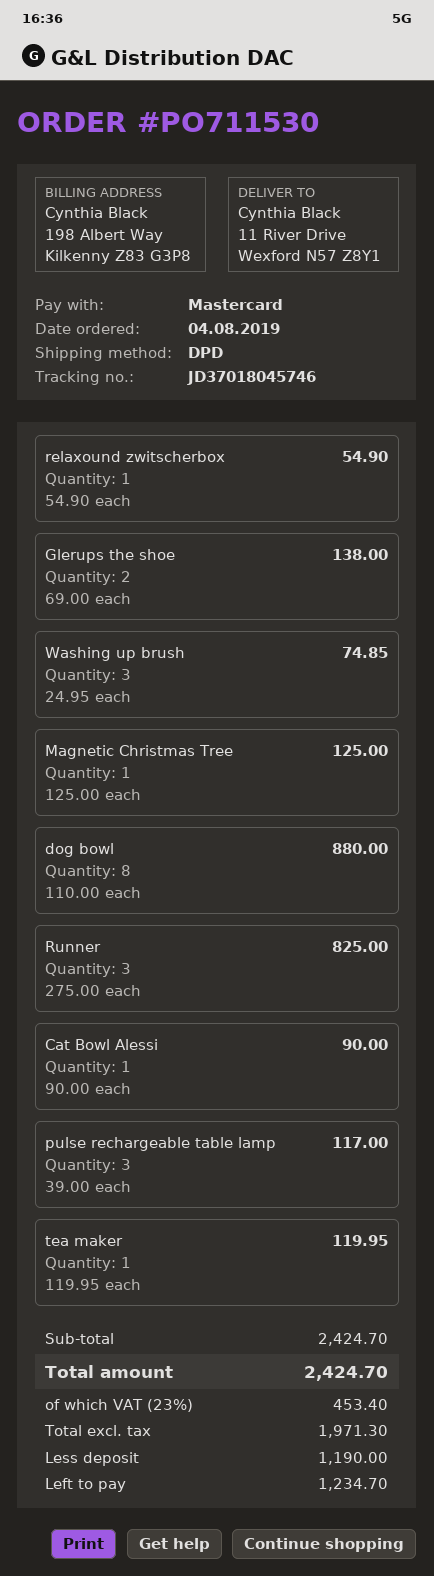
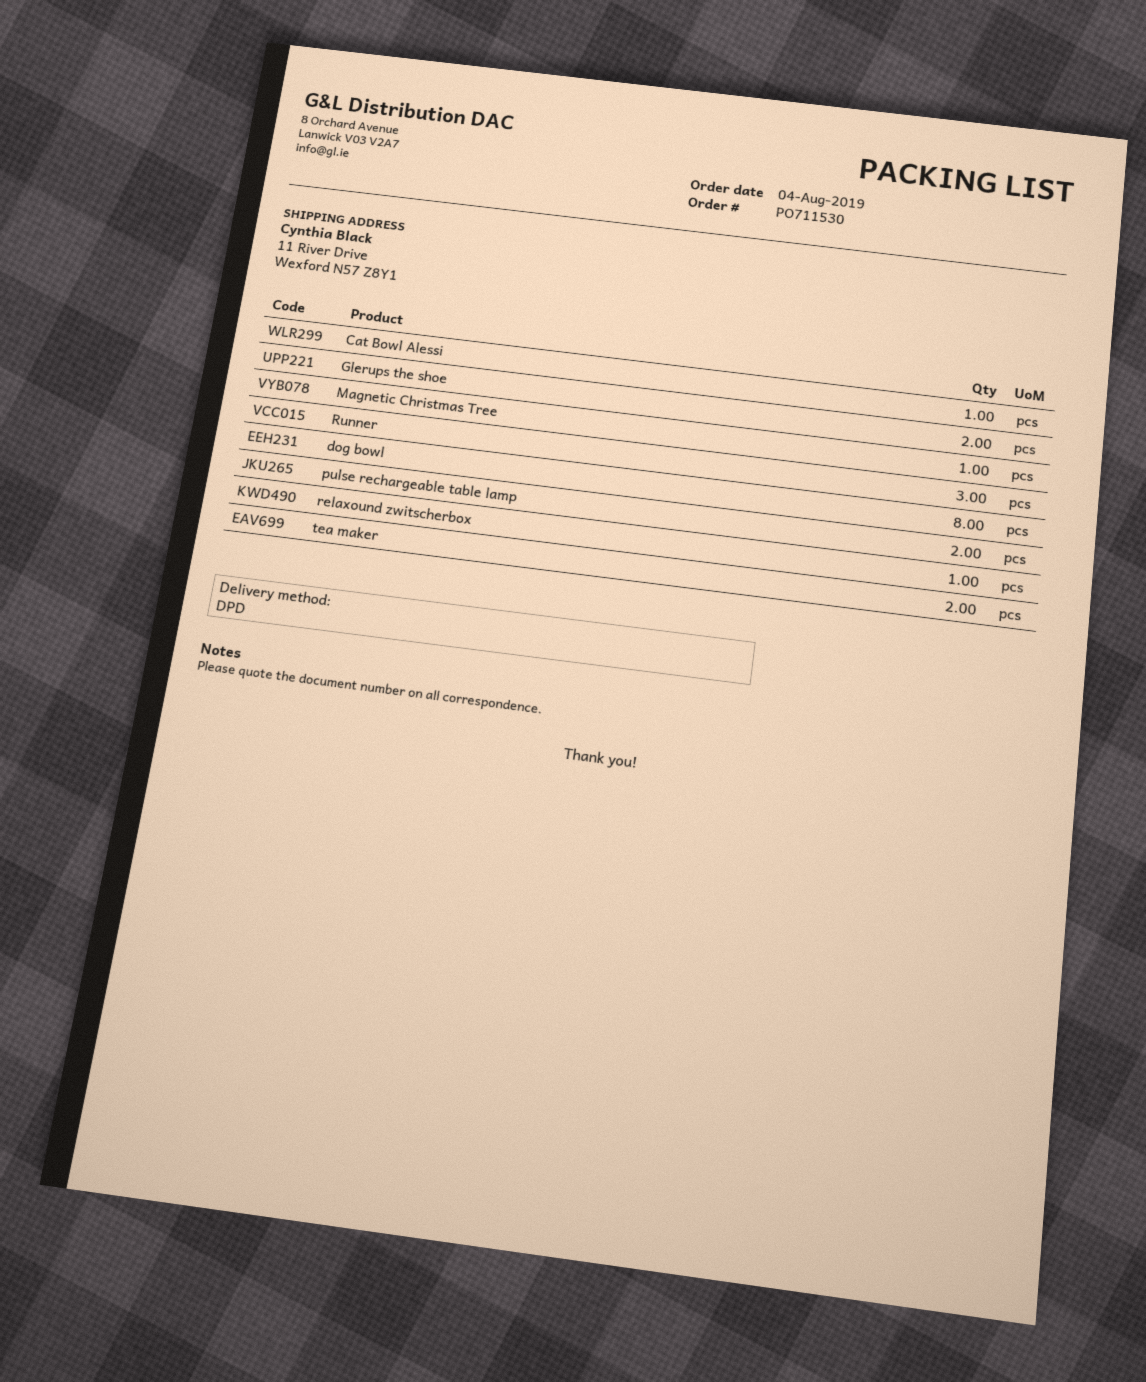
Washing up brush: 3 -> none
pulse rechargeable table lamp: 3 -> 2
tea maker: 1 -> 2

